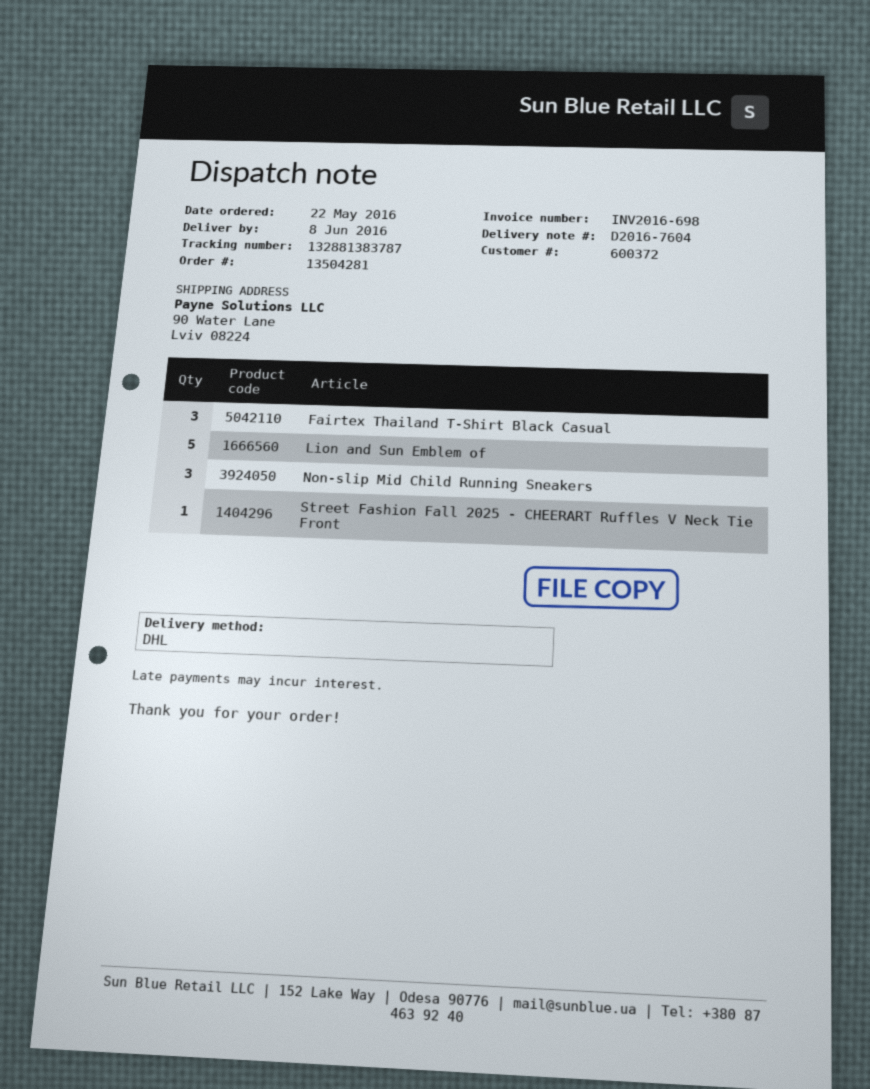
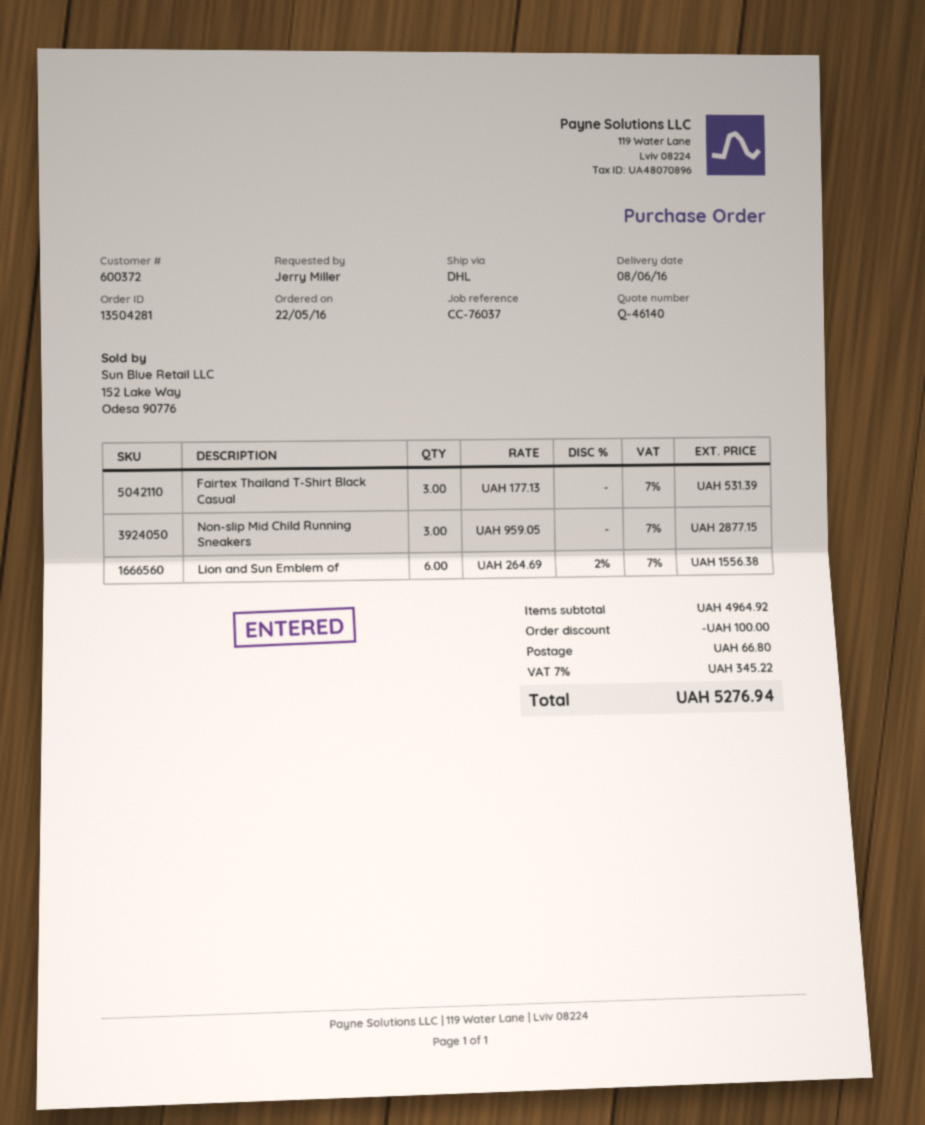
Lion and Sun Emblem of: 5 -> 6
Street Fashion Fall 2025 - CHEERART Ruffles V Neck Tie Front: 1 -> none

